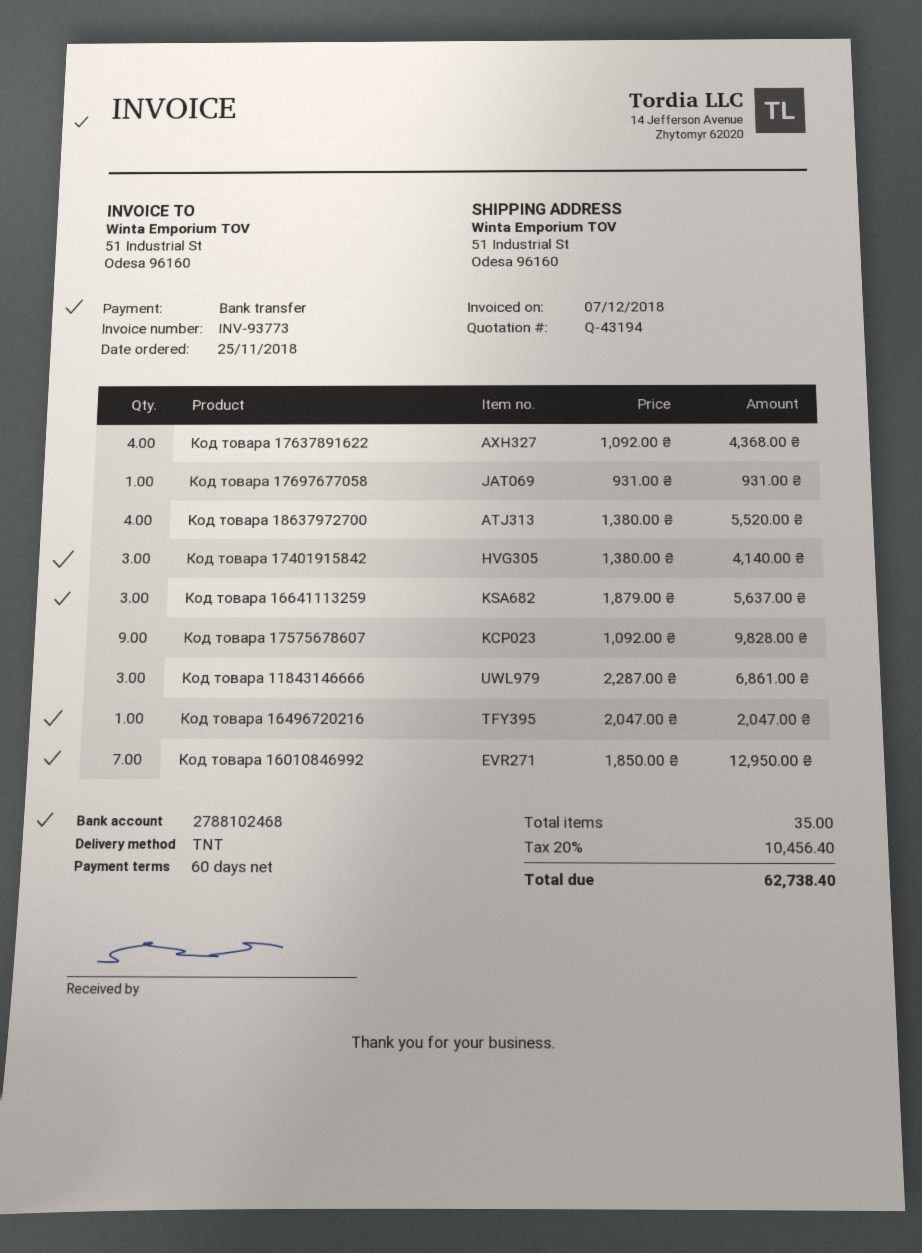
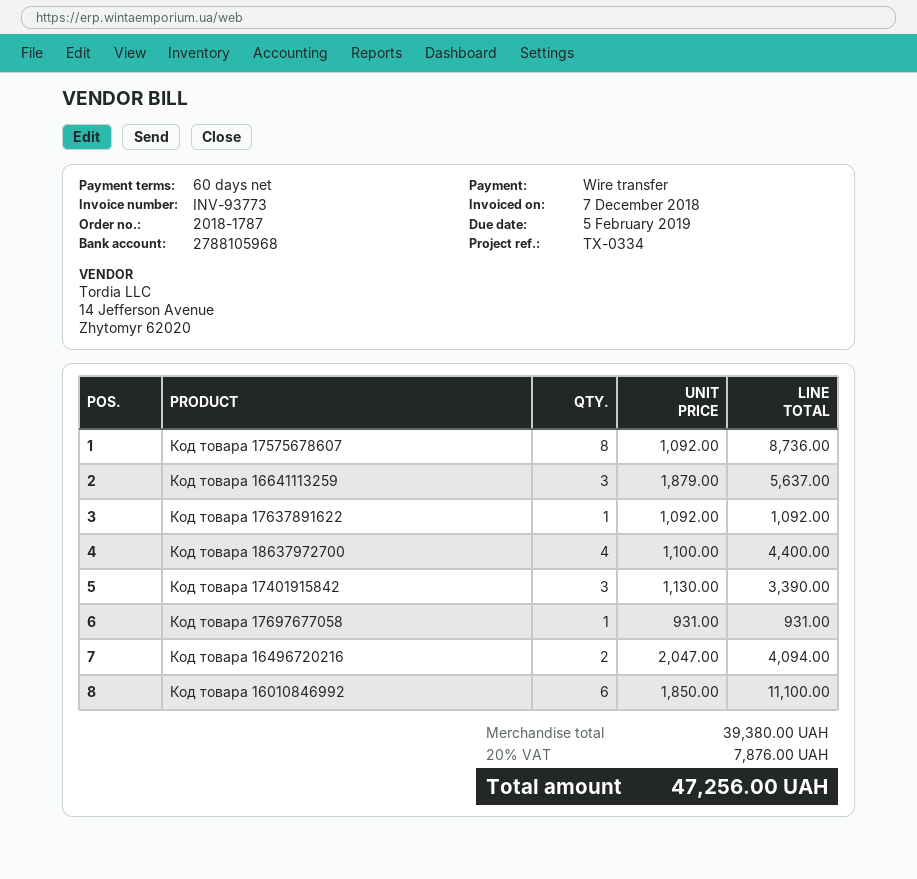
bank account: 2788102468 -> 2788105968
Код товара 17637891622: 4 x 1092.00 = 4368.00 -> 1 x 1092.00 = 1092.00
Код товара 18637972700: 4 x 1380.00 = 5520.00 -> 4 x 1100.00 = 4400.00
Код товара 17401915842: 3 x 1380.00 = 4140.00 -> 3 x 1130.00 = 3390.00
Код товара 17575678607: 9 x 1092.00 = 9828.00 -> 8 x 1092.00 = 8736.00
Код товара 11843146666: 3 x 2287.00 = 6861.00 -> none
Код товара 16496720216: 1 x 2047.00 = 2047.00 -> 2 x 2047.00 = 4094.00
Код товара 16010846992: 7 x 1850.00 = 12950.00 -> 6 x 1850.00 = 11100.00
tax: 20% = 10456.40 -> 20% = 7876.00
total: 62738.40 -> 47256.00

